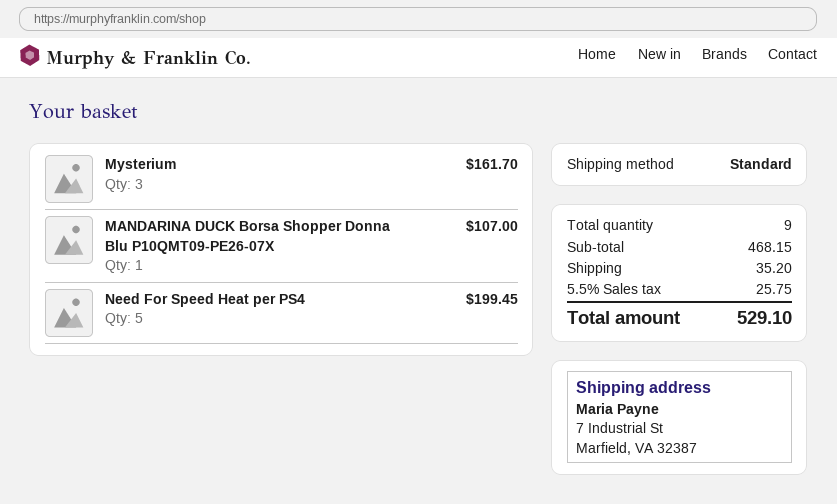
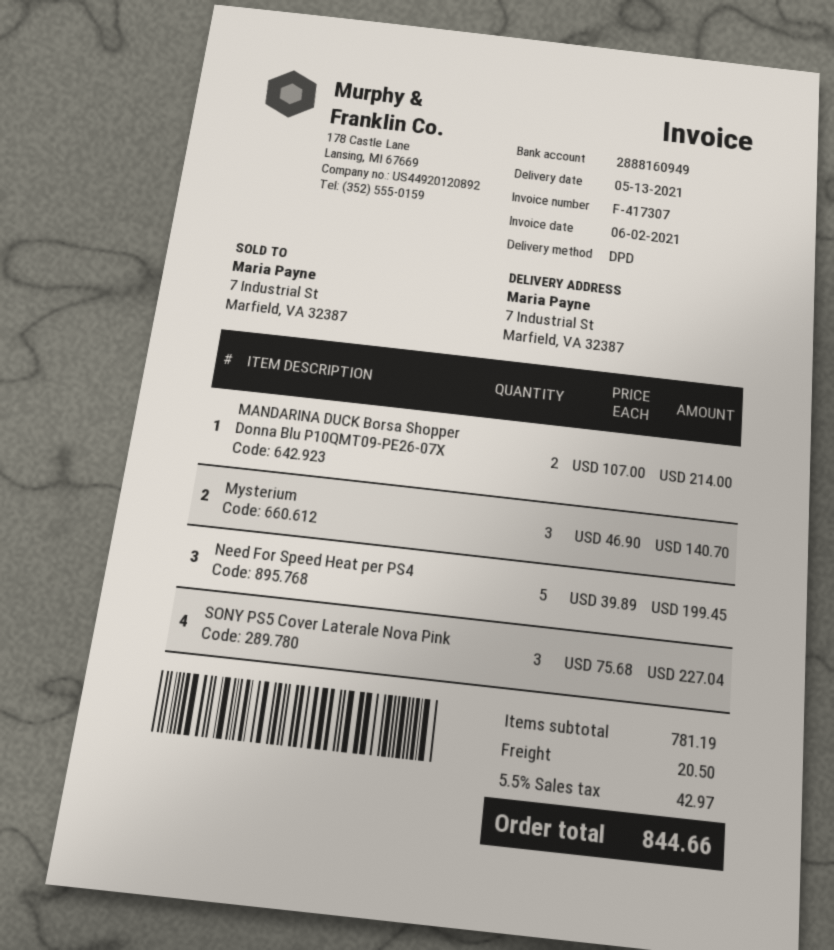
shipping method: standard -> DPD
Mysterium: 3 for 161.70 -> 3 for 140.70
MANDARINA DUCK Borsa Shopper Donna Blu P10QMT09-PE26-07X: 1 for 107.00 -> 2 for 214.00
SONY PS5 Cover Laterale Nova Pink: none -> 3 for 227.04
subtotal: 468.15 -> 781.19
shipping: 35.20 -> 20.50
tax: 5.5% = 25.75 -> 5.5% = 42.97
total: 529.10 -> 844.66

